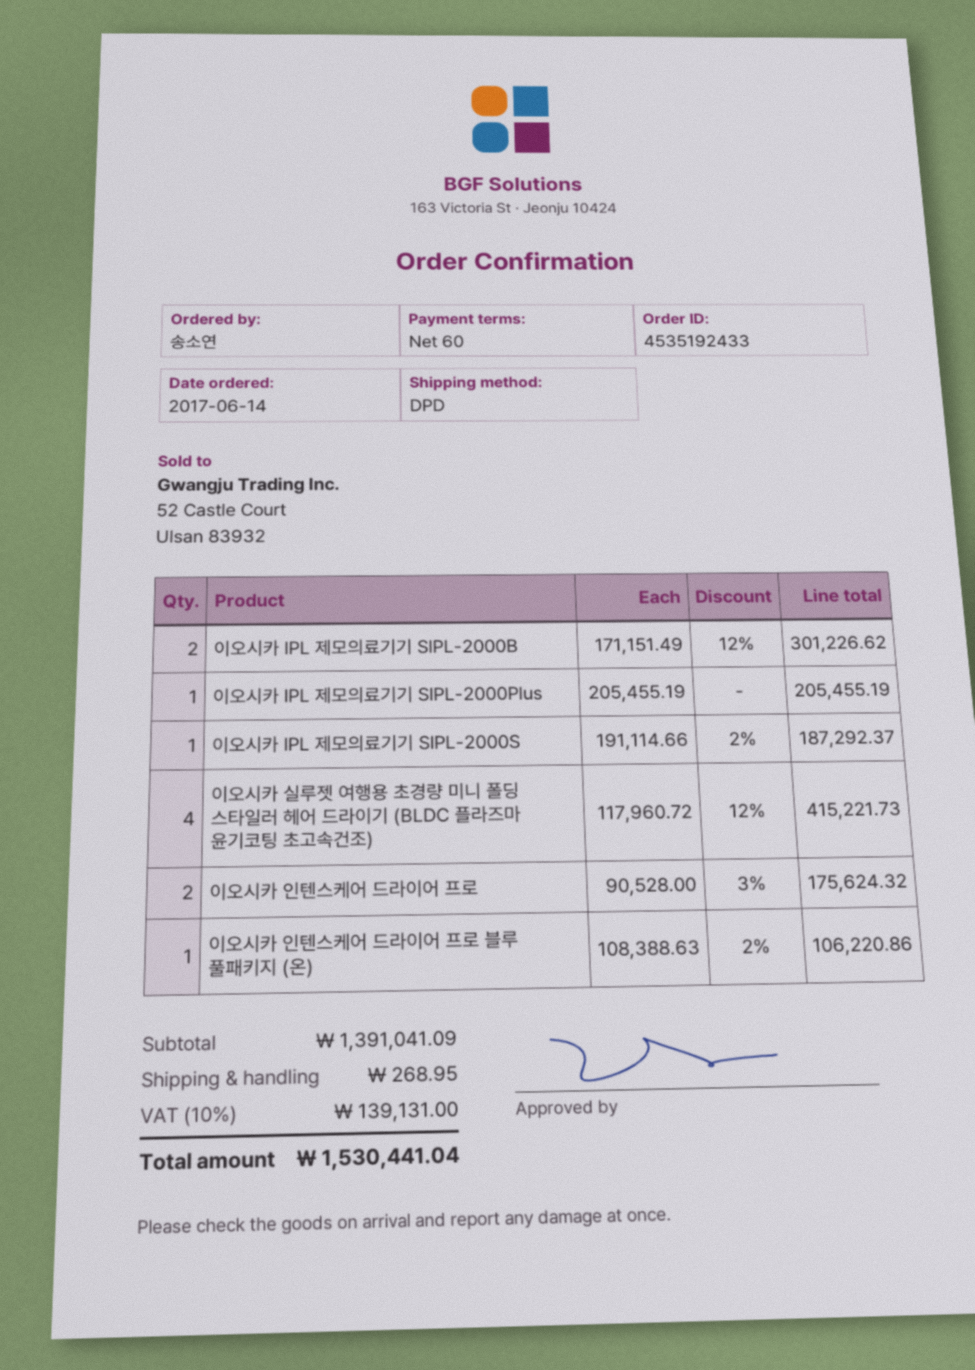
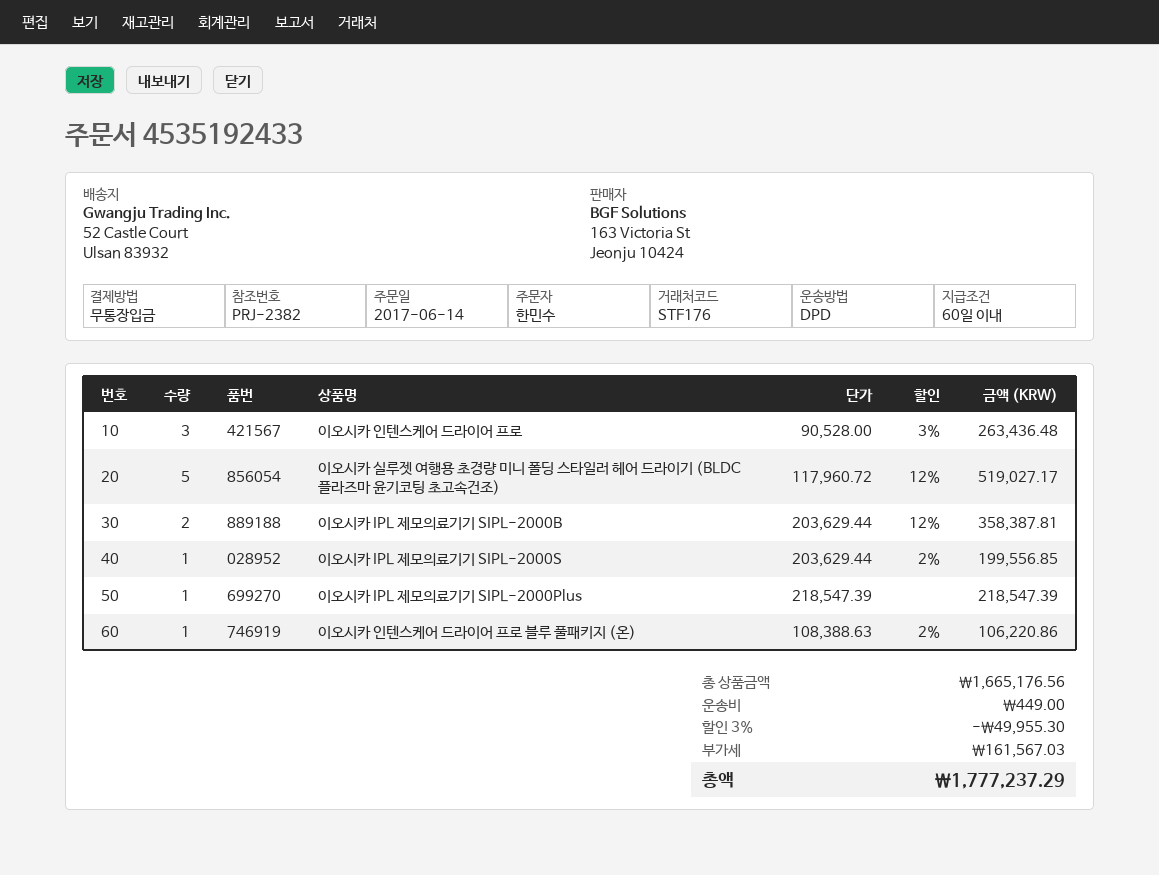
ordered by: 송소연 -> 한민수
이오시카 IPL 제모의료기기 SIPL-2000B: 2 x 171151.49 - 12% = 301226.62 -> 2 x 203629.44 - 12% = 358387.81
이오시카 IPL 제모의료기기 SIPL-2000Plus: 1 x 205455.19 = 205455.19 -> 1 x 218547.39 = 218547.39
이오시카 IPL 제모의료기기 SIPL-2000S: 1 x 191114.66 - 2% = 187292.37 -> 1 x 203629.44 - 2% = 199556.85
이오시카 실루젯 여행용 초경량 미니 폴딩 스타일러 헤어 드라이기 (BLDC 플라즈마 윤기코팅 초고속건조): 4 x 117960.72 - 12% = 415221.73 -> 5 x 117960.72 - 12% = 519027.17
이오시카 인텐스케어 드라이어 프로: 2 x 90528.00 - 3% = 175624.32 -> 3 x 90528.00 - 3% = 263436.48
subtotal: 1391041.09 -> 1665176.56
discount: none -> 3% = 49955.30
shipping: 268.95 -> 449.00
tax: 139131.00 -> 161567.03
total: 1530441.04 -> 1777237.29

